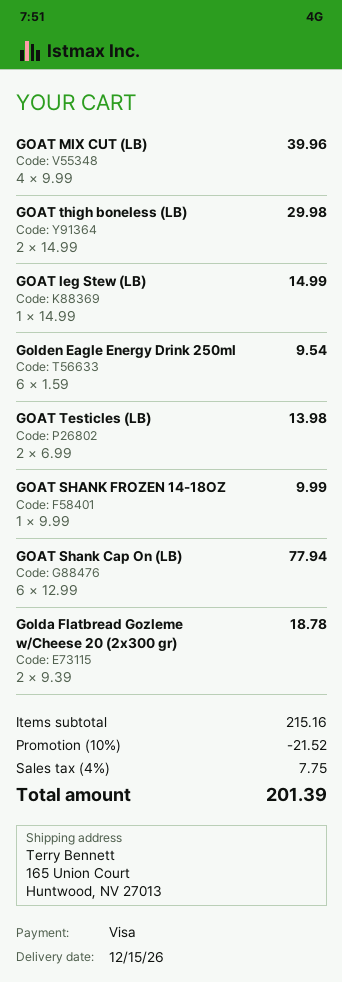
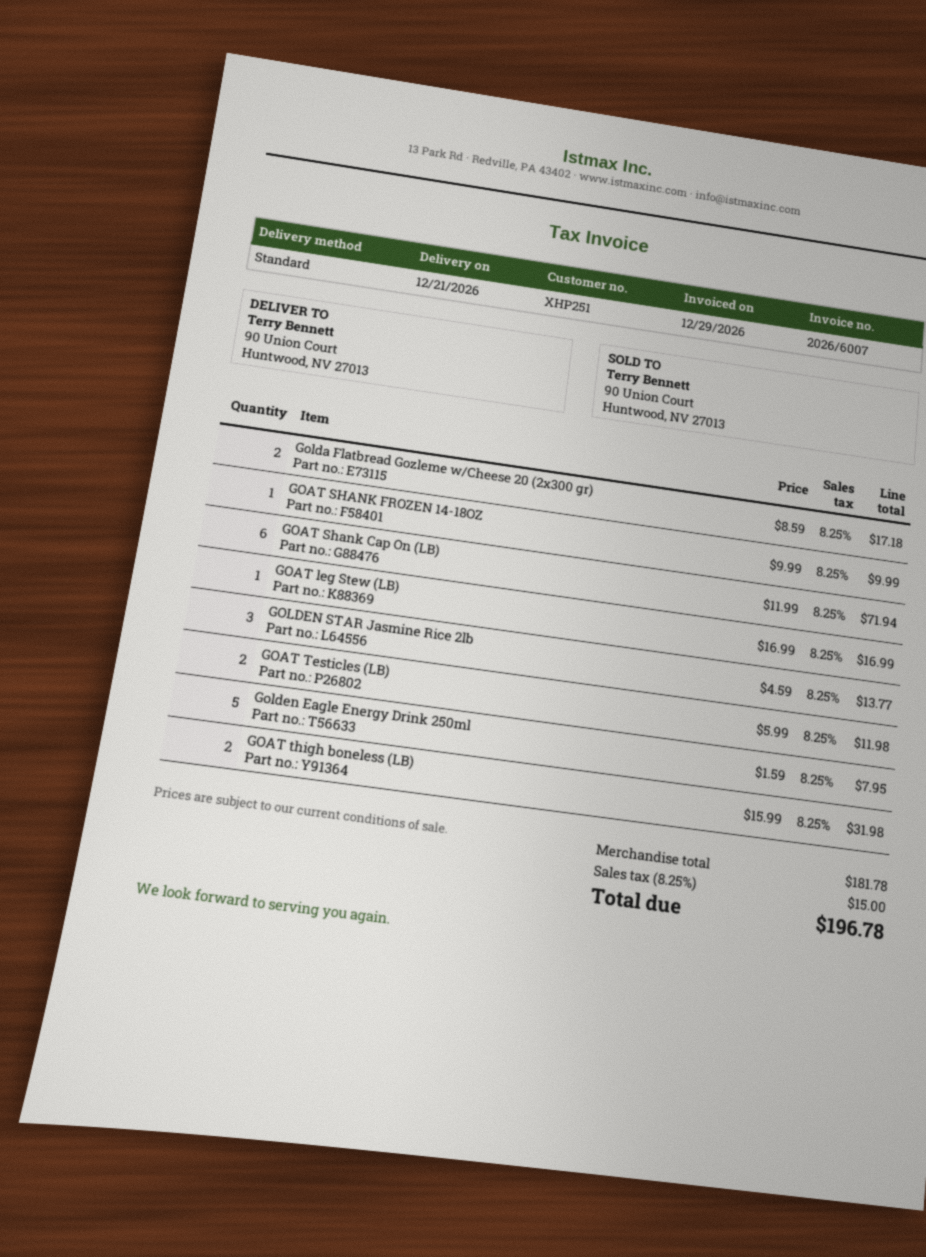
delivery date: 2026-12-15 -> 2026-12-21
ship to: 165 Union Court, Huntwood, NV 27013 -> 90 Union Court, Huntwood, NV 27013
GOAT MIX CUT (LB): 4 x 9.99 = 39.96 -> none
GOAT thigh boneless (LB): 2 x 14.99 = 29.98 -> 2 x 15.99 = 31.98
GOAT leg Stew (LB): 1 x 14.99 = 14.99 -> 1 x 16.99 = 16.99
Golden Eagle Energy Drink 250ml: 6 x 1.59 = 9.54 -> 5 x 1.59 = 7.95
GOAT Testicles (LB): 2 x 6.99 = 13.98 -> 2 x 5.99 = 11.98
GOAT Shank Cap On (LB): 6 x 12.99 = 77.94 -> 6 x 11.99 = 71.94
Golda Flatbread Gozleme w/Cheese 20 (2x300 gr): 2 x 9.39 = 18.78 -> 2 x 8.59 = 17.18
GOLDEN STAR Jasmine Rice 2lb: none -> 3 x 4.59 = 13.77
subtotal: 215.16 -> 181.78
discount: 10% = 21.52 -> none
tax: 4% = 7.75 -> 8.25% = 15.00
total: 201.39 -> 196.78

